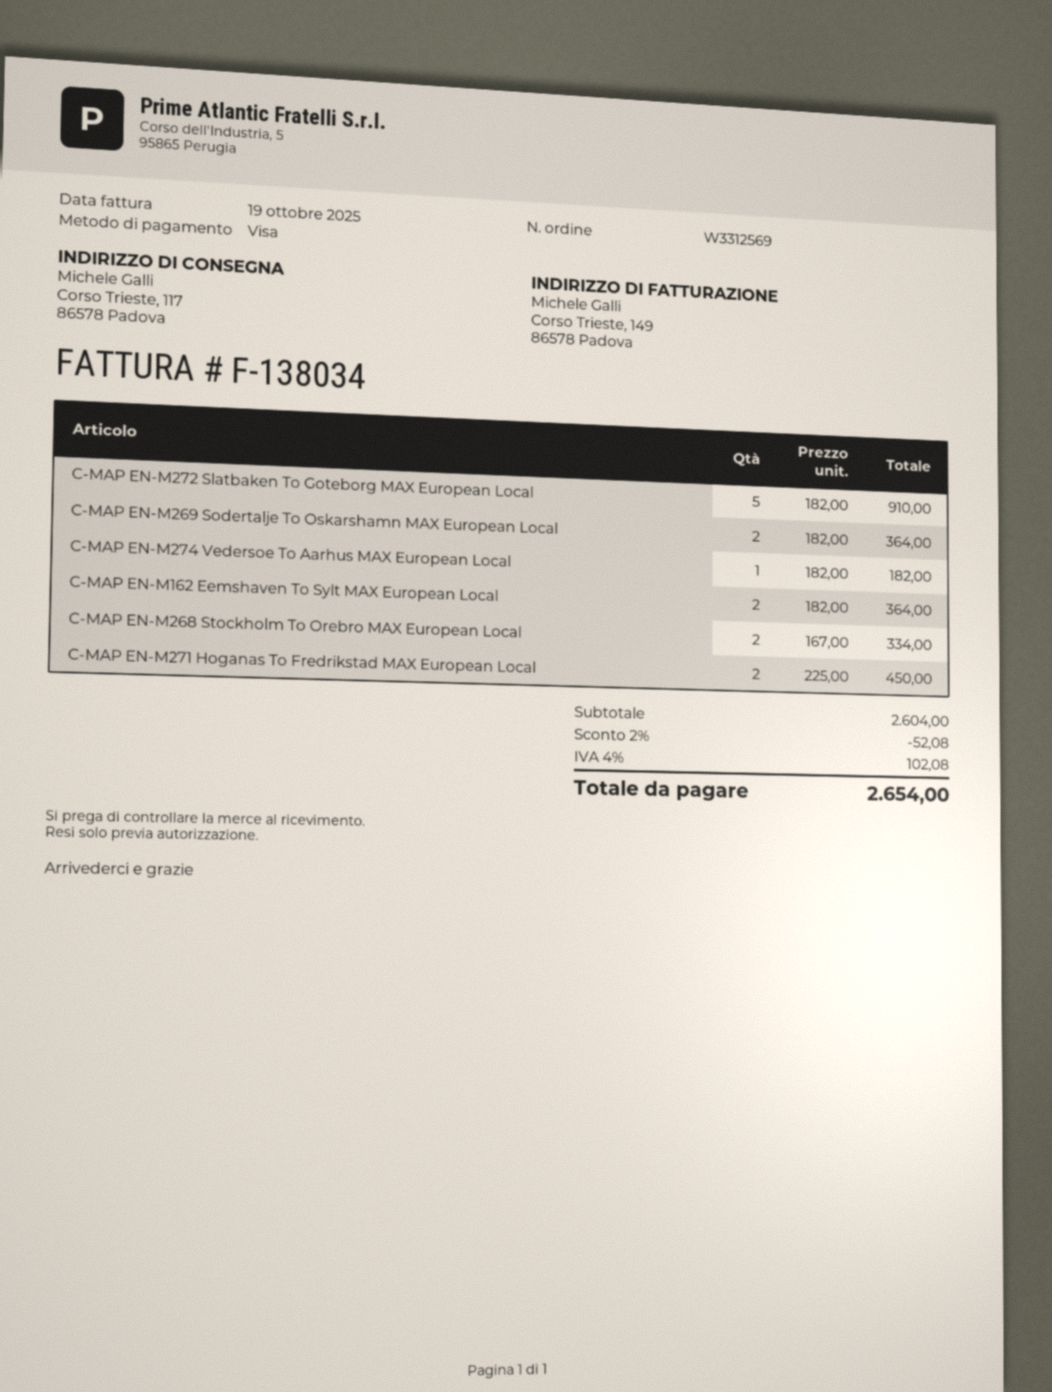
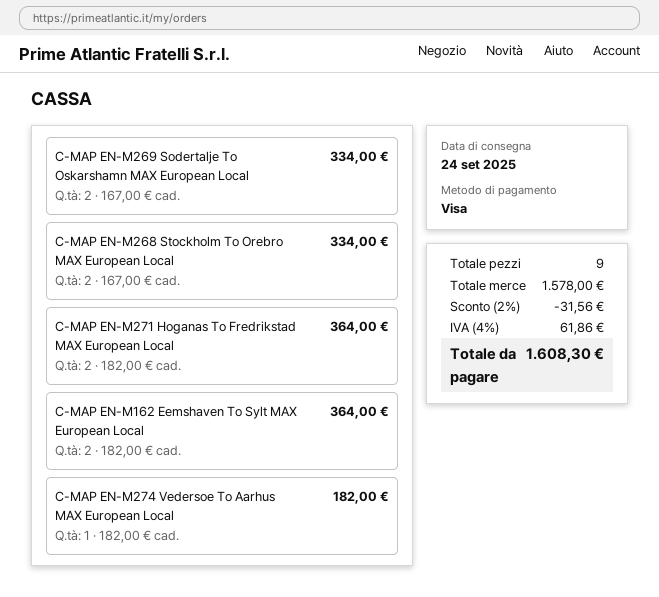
C-MAP EN-M272 Slatbaken To Goteborg MAX European Local: 5 x 182.00 = 910.00 -> none
C-MAP EN-M269 Sodertalje To Oskarshamn MAX European Local: 2 x 182.00 = 364.00 -> 2 x 167.00 = 334.00
C-MAP EN-M271 Hoganas To Fredrikstad MAX European Local: 2 x 225.00 = 450.00 -> 2 x 182.00 = 364.00
subtotal: 2604.00 -> 1578.00
discount: 2% = 52.08 -> 2% = 31.56
tax: 4% = 102.08 -> 4% = 61.86
total: 2654.00 -> 1608.30

